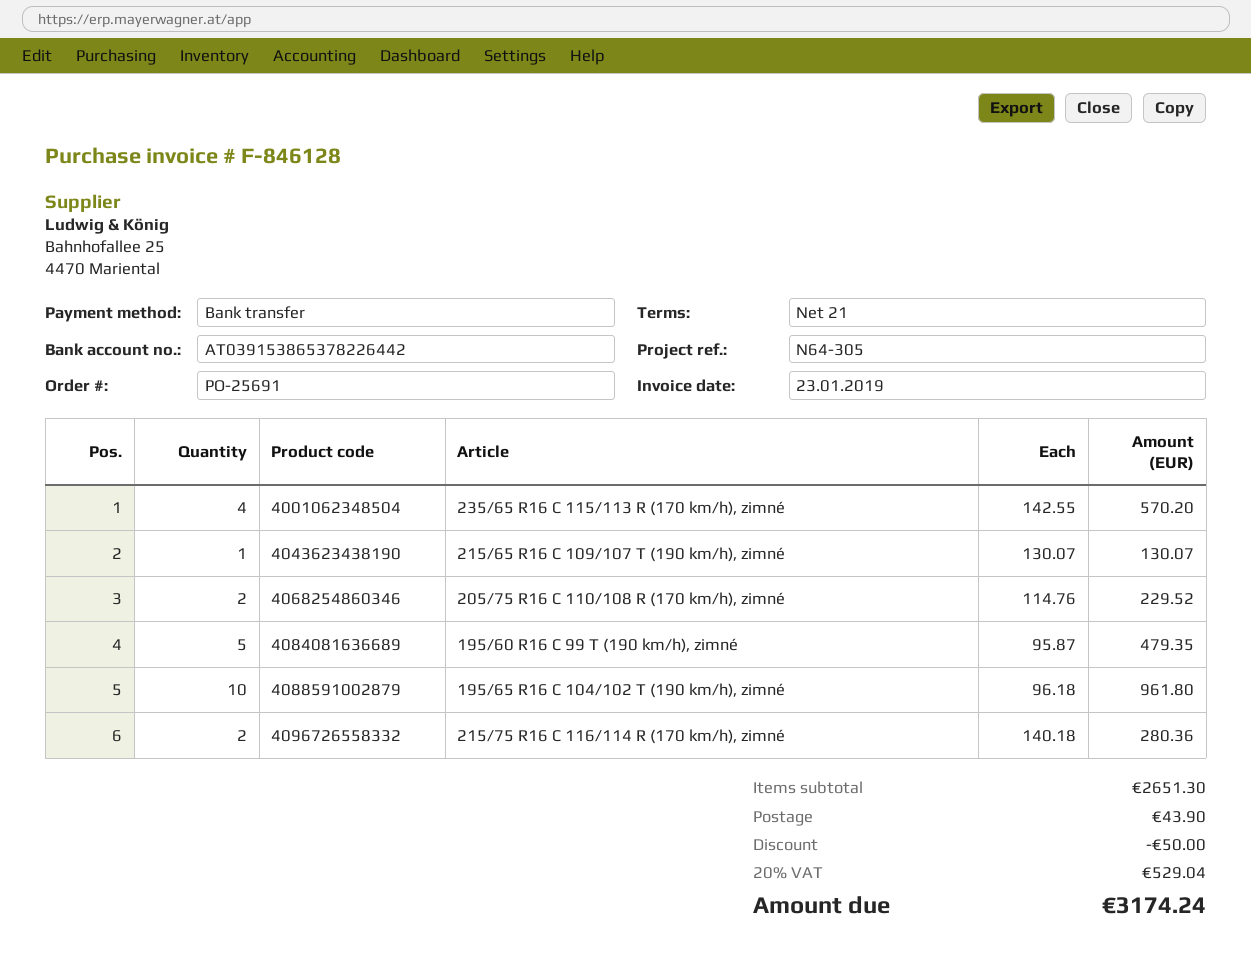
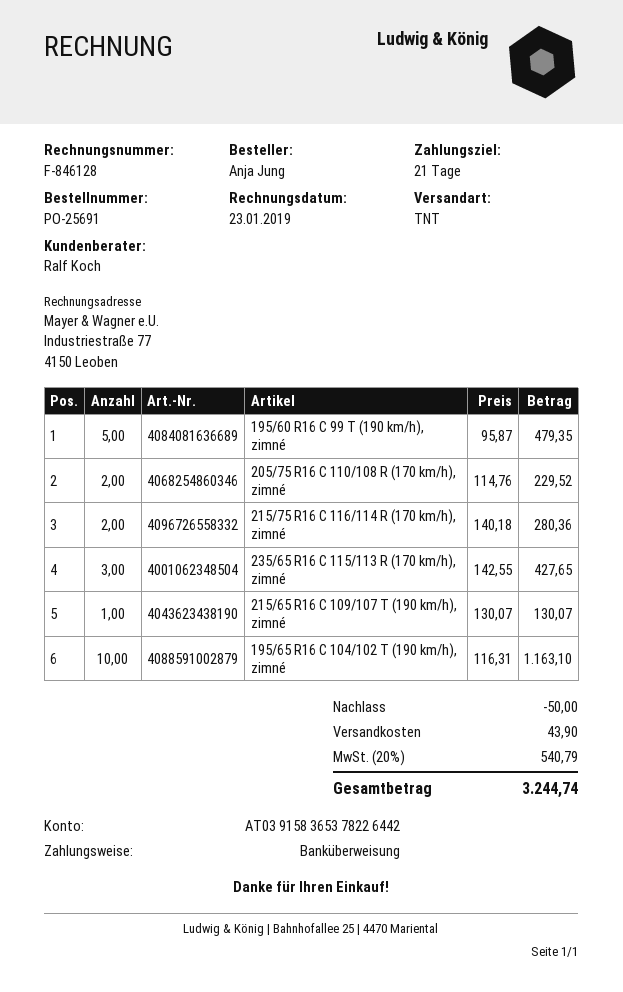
bank account: AT039153865378226442 -> AT039158365378226442
235/65 R16 C 115/113 R (170 km/h), zimné: 4 x 142.55 = 570.20 -> 3 x 142.55 = 427.65
195/65 R16 C 104/102 T (190 km/h), zimné: 10 x 96.18 = 961.80 -> 10 x 116.31 = 1163.10
tax: 20% = 529.04 -> 20% = 540.79
total: 3174.24 -> 3244.74

